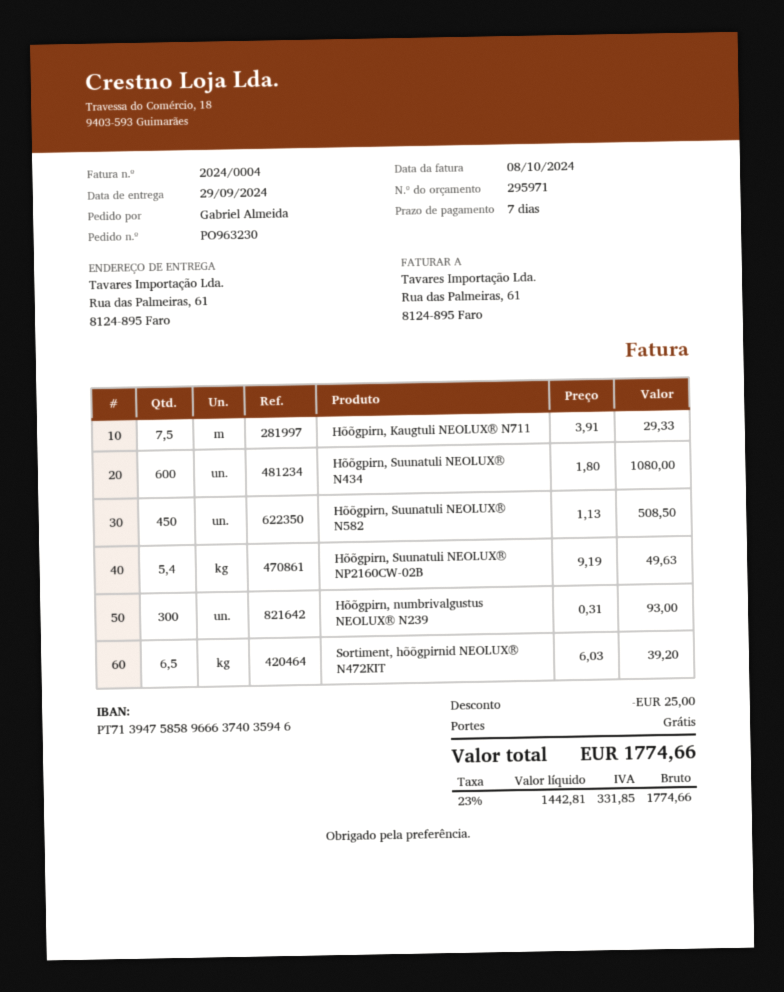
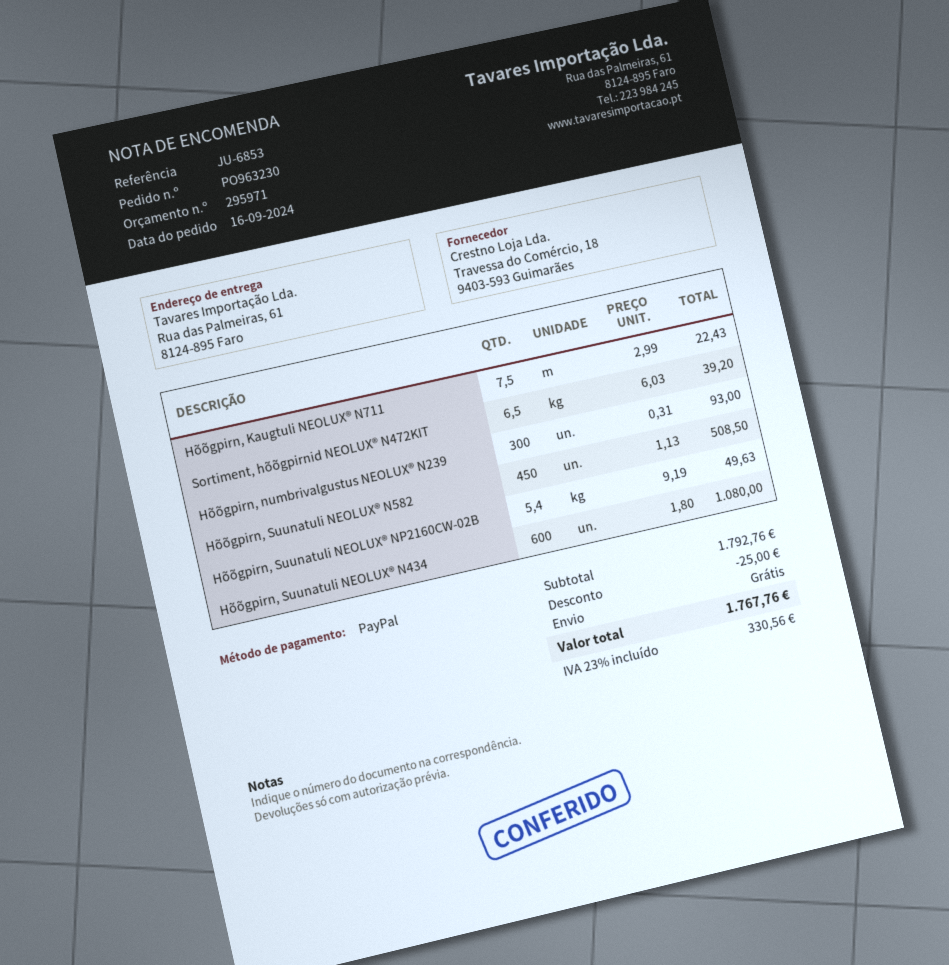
Hõõgpirn, Kaugtuli NEOLUX® N711: 7.5 x 3.91 = 29.33 -> 7.5 x 2.99 = 22.43
tax: 23% = 331.85 -> 23% = 330.56
total: 1774.66 -> 1767.76

